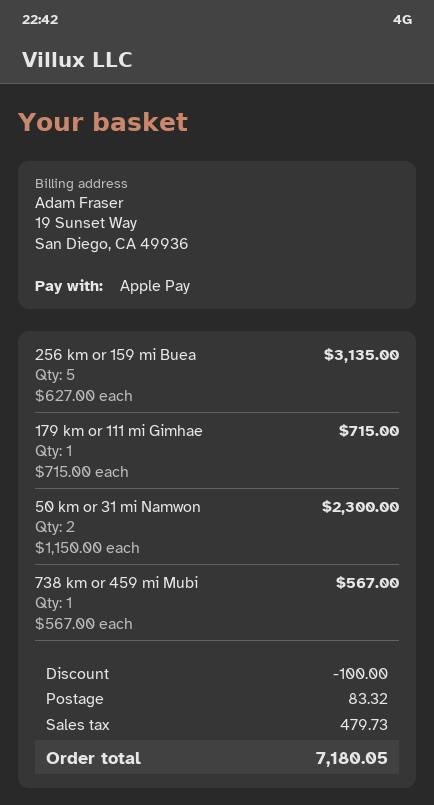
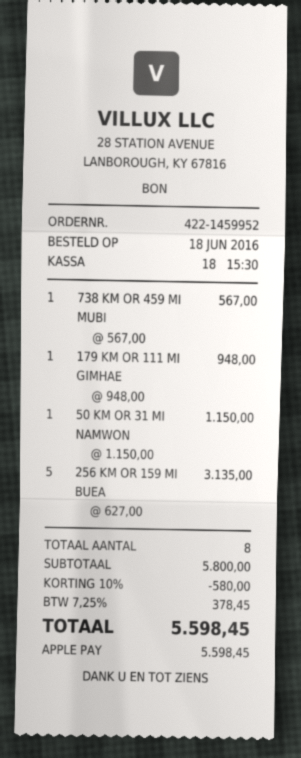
179 km or 111 mi Gimhae: 1 x 715.00 = 715.00 -> 1 x 948.00 = 948.00
50 km or 31 mi Namwon: 2 x 1150.00 = 2300.00 -> 1 x 1150.00 = 1150.00
discount: 100.00 -> 580.00
shipping: 83.32 -> none
tax: 479.73 -> 378.45
total: 7180.05 -> 5598.45

